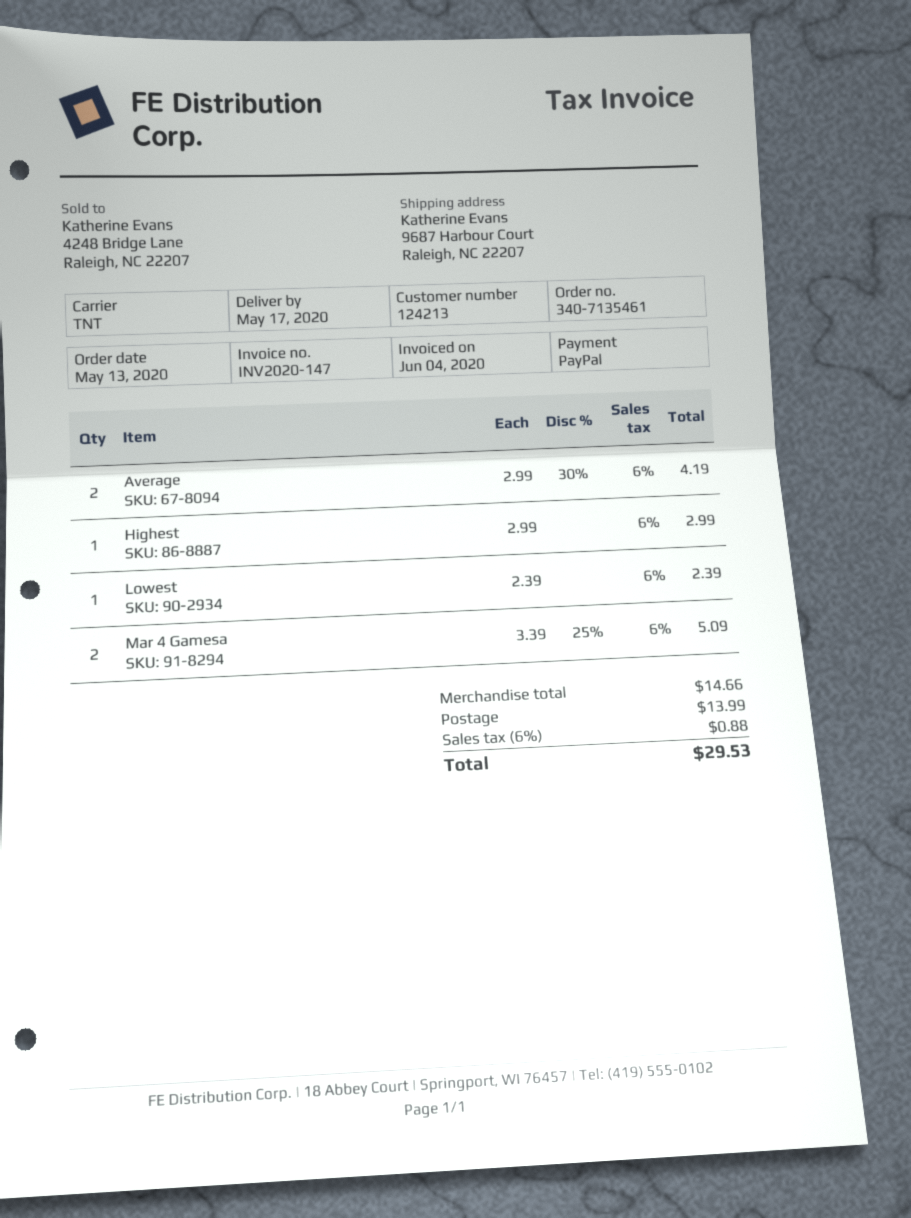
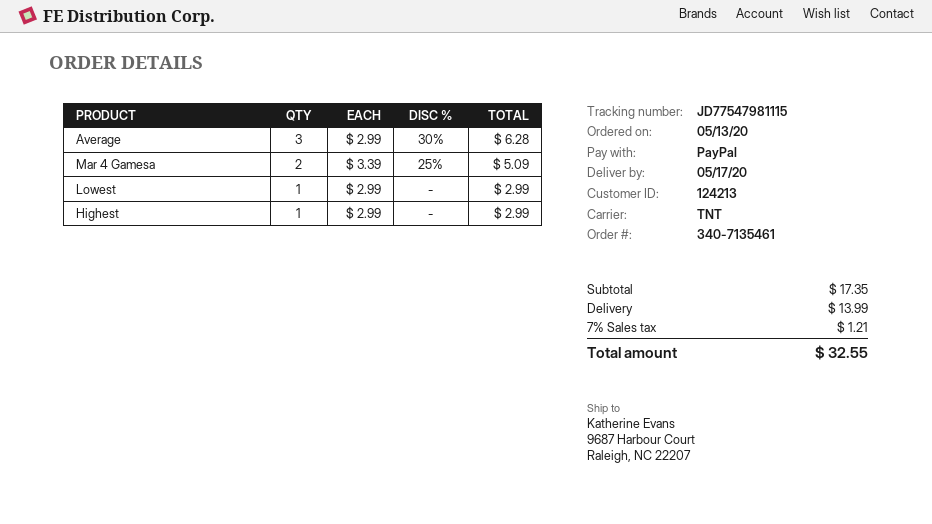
Average: 2 x 2.99 - 30% = 4.19 -> 3 x 2.99 - 30% = 6.28
Lowest: 1 x 2.39 = 2.39 -> 1 x 2.99 = 2.99
subtotal: 14.66 -> 17.35
tax: 6% = 0.88 -> 7% = 1.21
total: 29.53 -> 32.55

